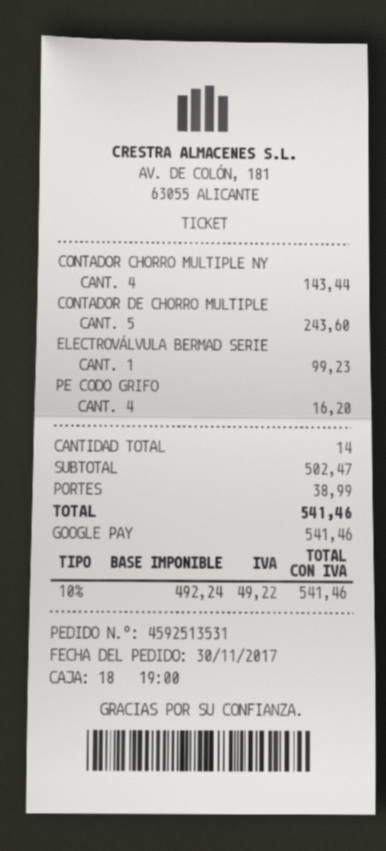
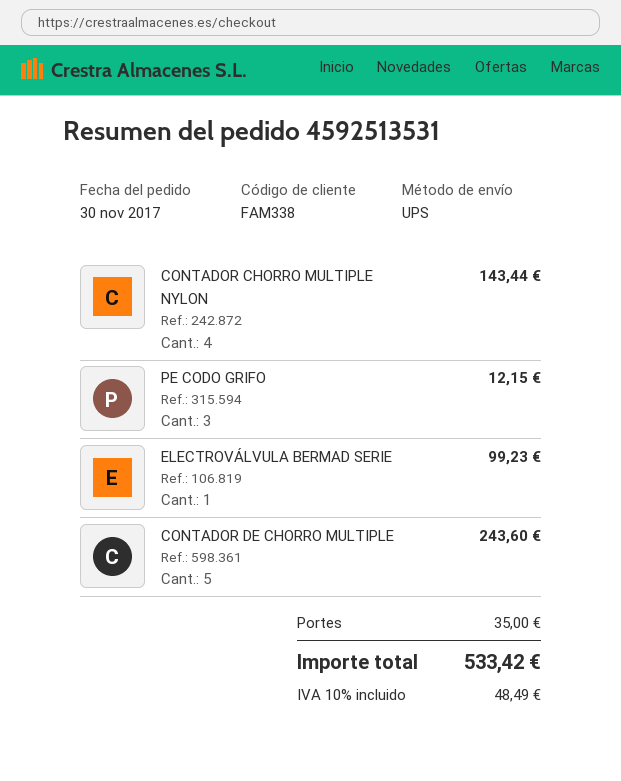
PE CODO GRIFO: 4 for 16.20 -> 3 for 12.15
shipping: 38.99 -> 35.00
tax: 10% = 49.22 -> 10% = 48.49
total: 541.46 -> 533.42

